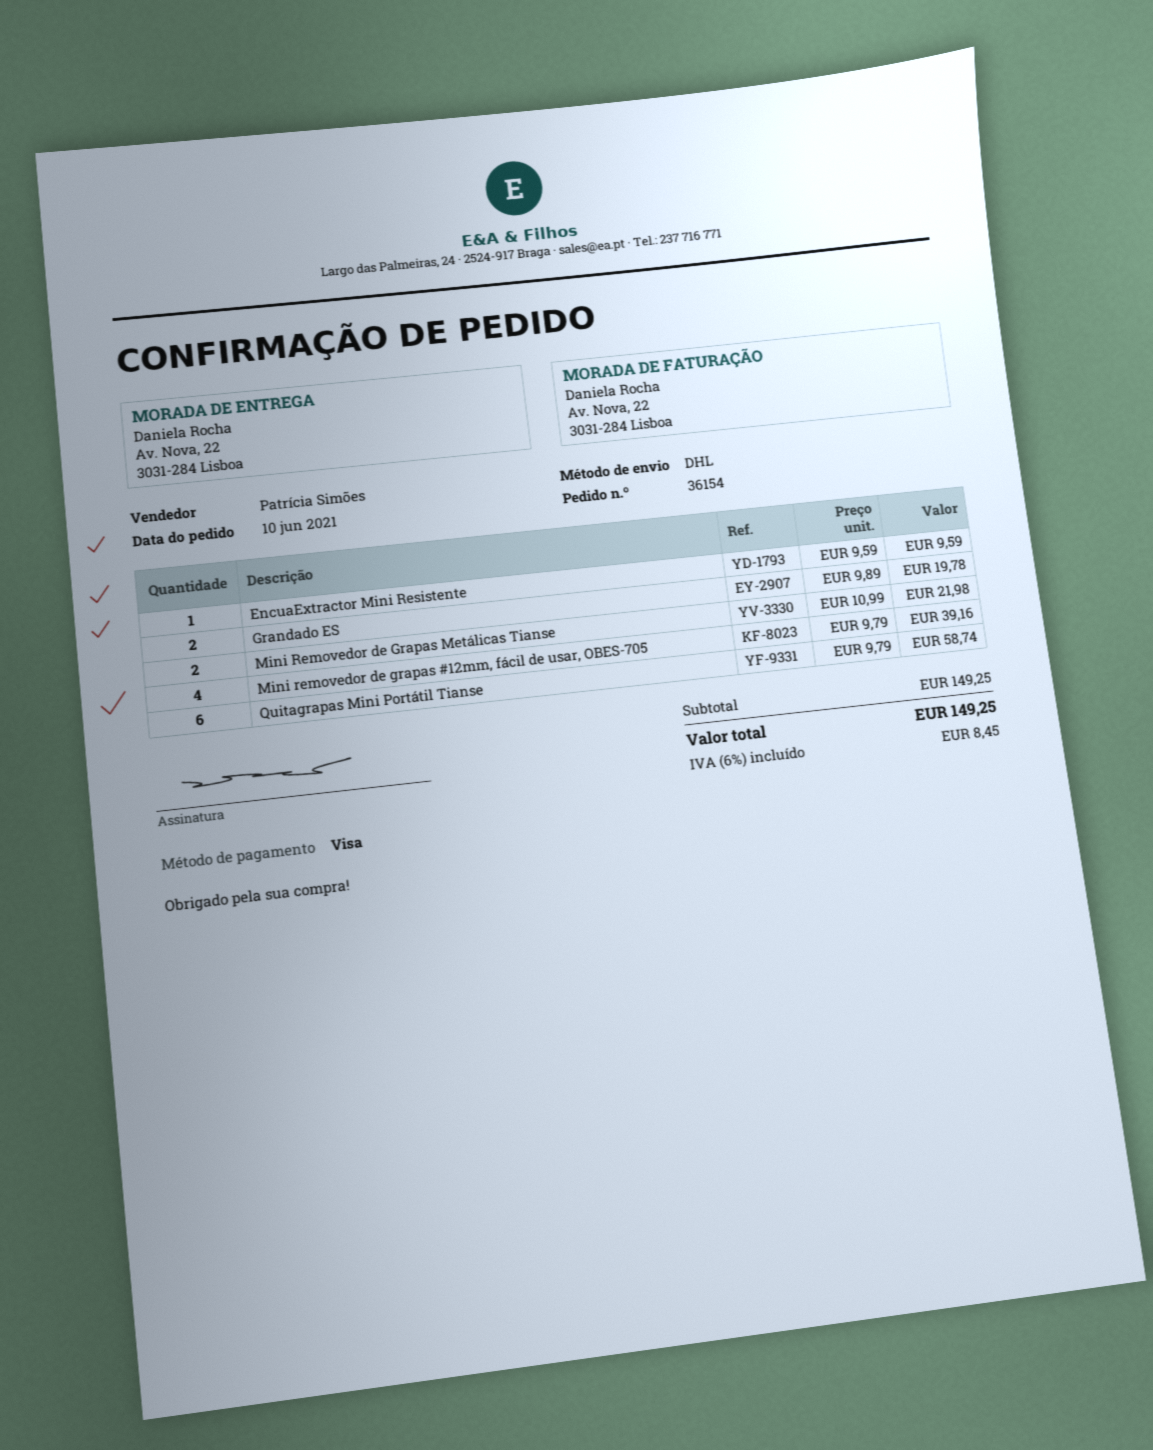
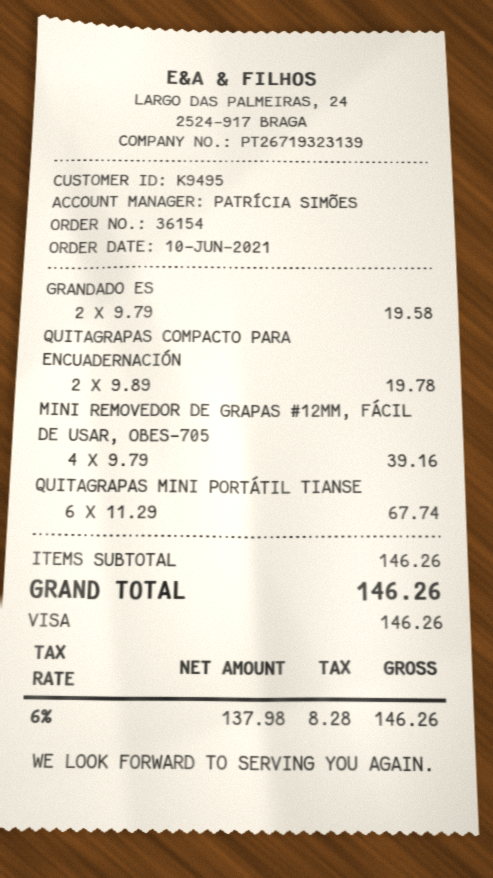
EncuaExtractor Mini Resistente: 1 x 9.59 = 9.59 -> none
Grandado ES: 2 x 9.89 = 19.78 -> 2 x 9.79 = 19.58
Mini Removedor de Grapas Metálicas Tianse: 2 x 10.99 = 21.98 -> none
Quitagrapas Mini Portátil Tianse: 6 x 9.79 = 58.74 -> 6 x 11.29 = 67.74
QUITAGRAPAS COMPACTO PARA ENCUADERNACIÓN: none -> 2 x 9.89 = 19.78
subtotal: 149.25 -> 146.26
tax: 6% = 8.45 -> 6% = 8.28
total: 149.25 -> 146.26

